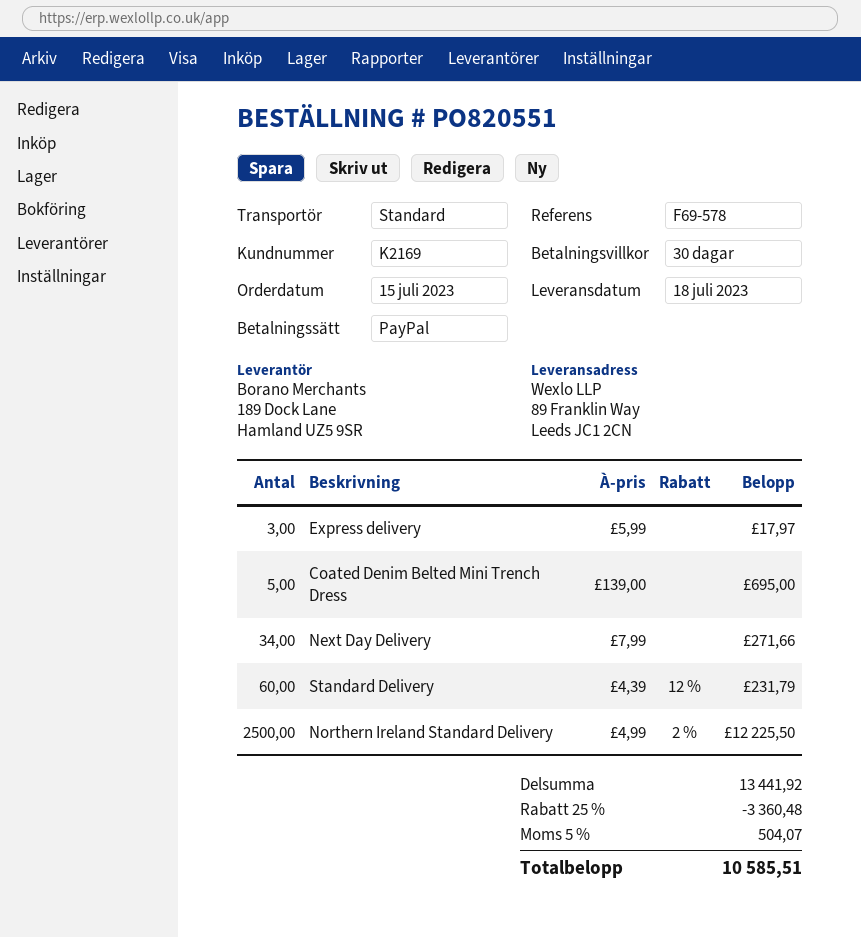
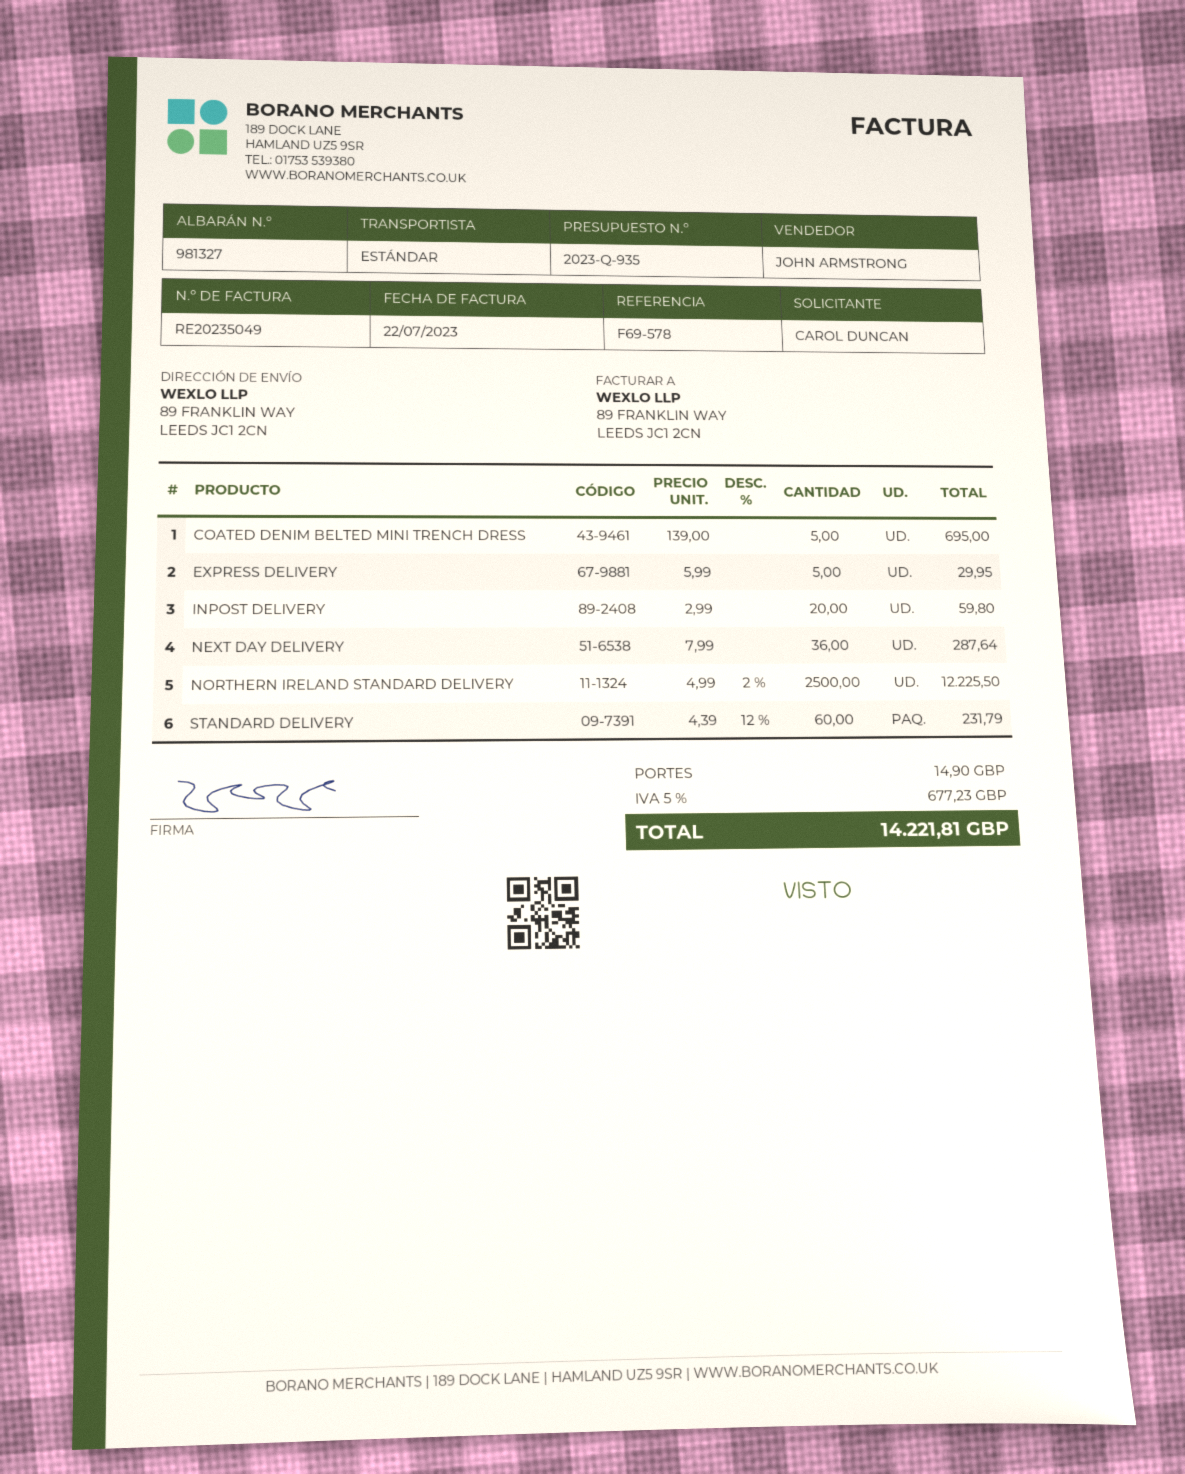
Express delivery: 3 x 5.99 = 17.97 -> 5 x 5.99 = 29.95
Next Day Delivery: 34 x 7.99 = 271.66 -> 36 x 7.99 = 287.64
INPOST DELIVERY: none -> 20 x 2.99 = 59.80
discount: 25% = 3360.48 -> none
shipping: none -> 14.90
tax: 5% = 504.07 -> 5% = 677.23
total: 10585.51 -> 14221.81

